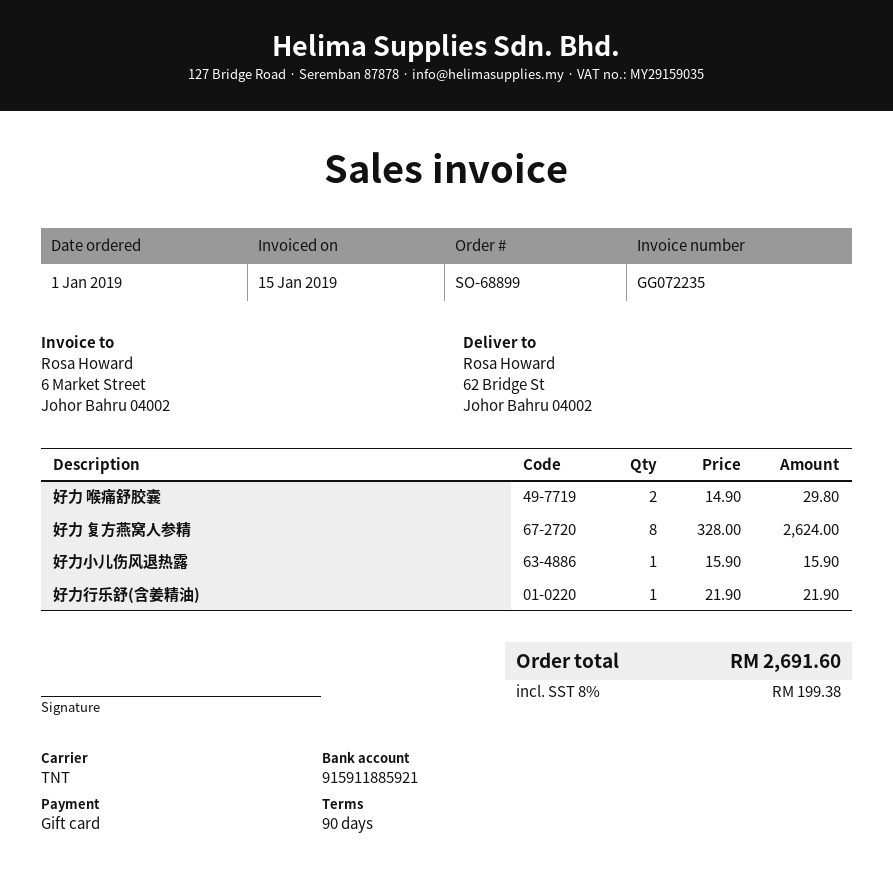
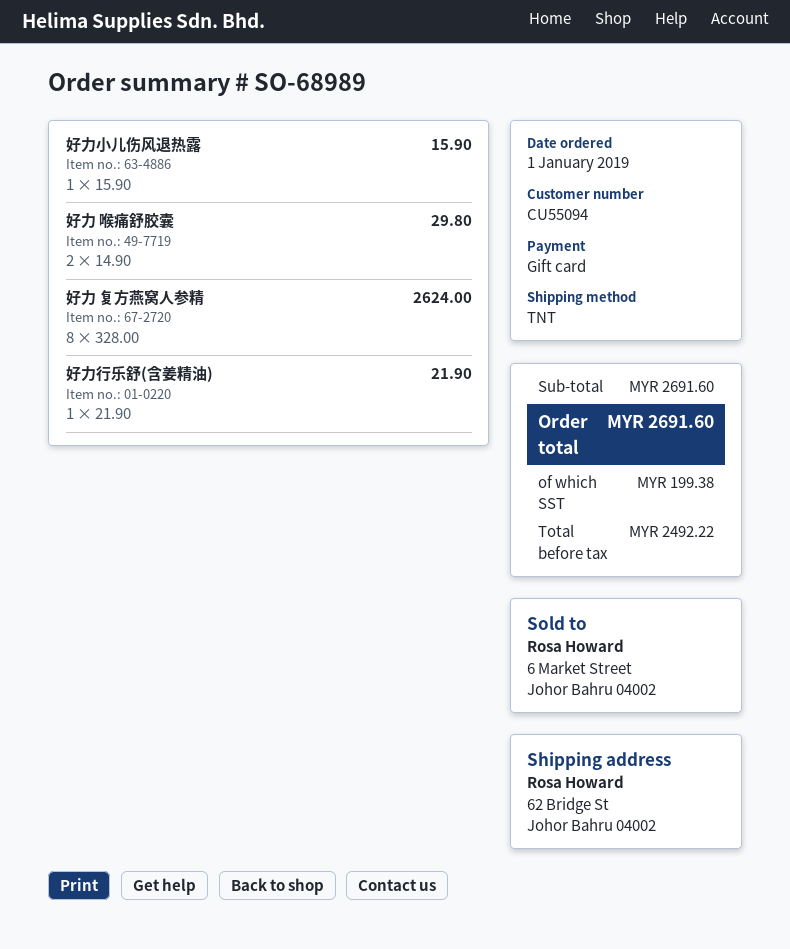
order number: SO-68899 -> SO-68989

